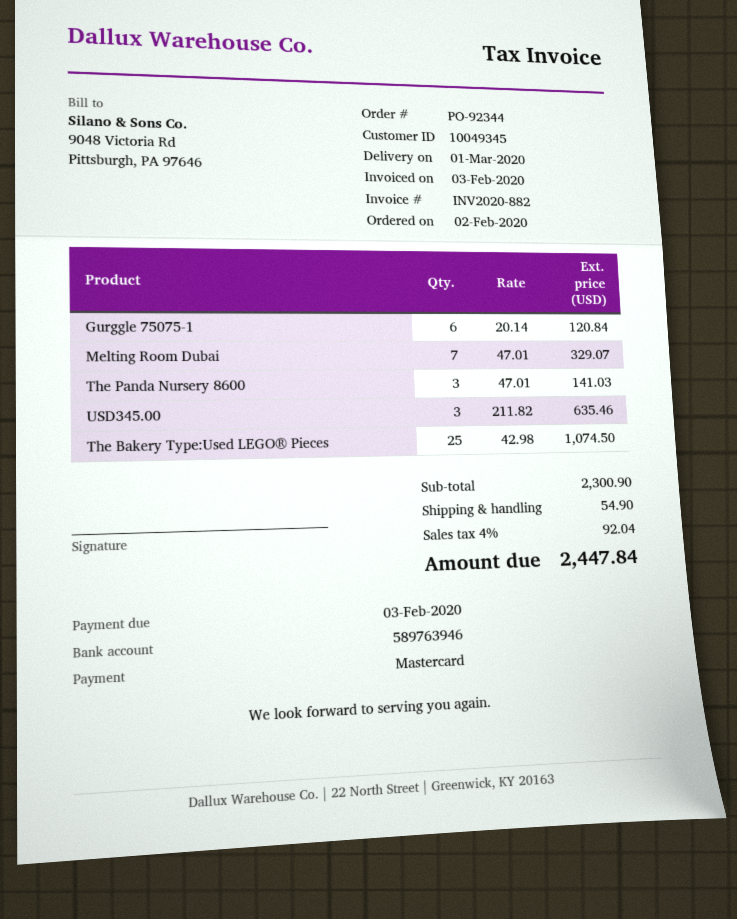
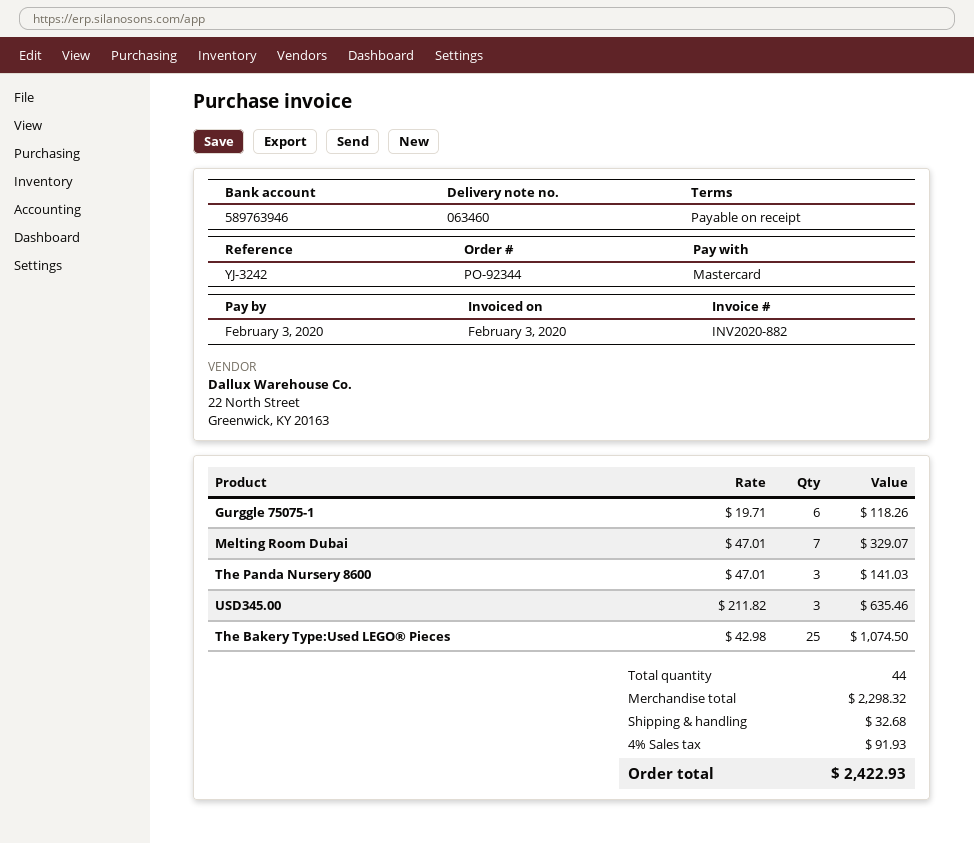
Gurggle 75075-1: 6 x 20.14 = 120.84 -> 6 x 19.71 = 118.26
subtotal: 2300.90 -> 2298.32
shipping: 54.90 -> 32.68
tax: 4% = 92.04 -> 4% = 91.93
total: 2447.84 -> 2422.93

